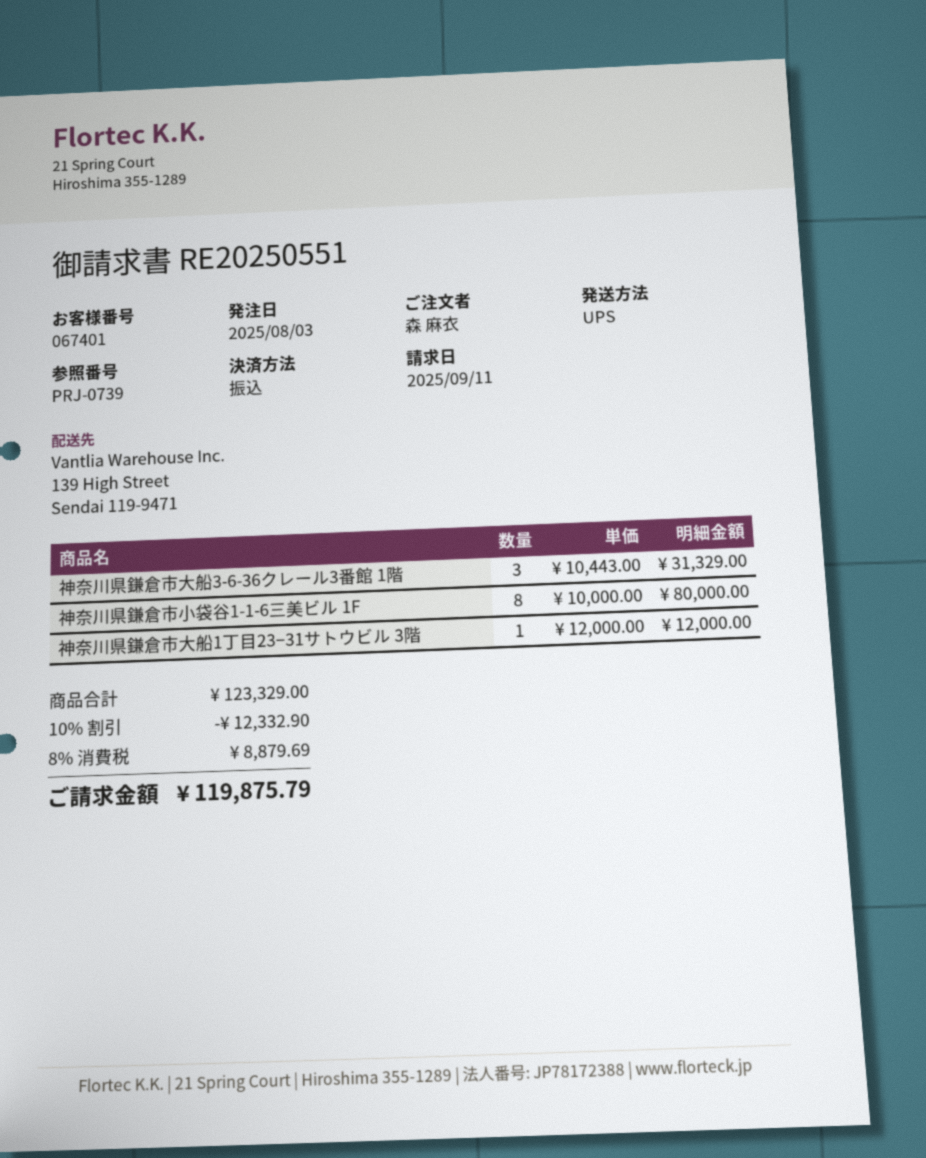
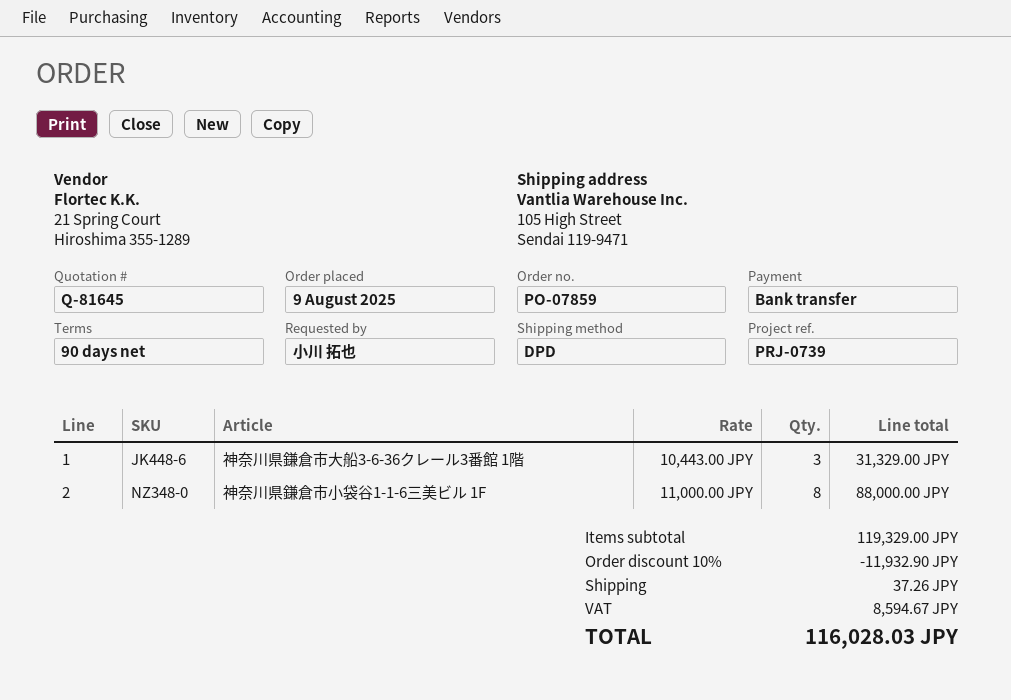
order date: 2025-08-03 -> 2025-08-09
ordered by: 森 麻衣 -> 小川 拓也
shipping method: UPS -> DPD
ship to: 139 High Street, Sendai 119-9471 -> 105 High Street, Sendai 119-9471
神奈川県鎌倉市小袋谷1-1-6三美ビル 1F: 8 x 10000.00 = 80000.00 -> 8 x 11000.00 = 88000.00
神奈川県鎌倉市大船1丁目23−31サトウビル 3階: 1 x 12000.00 = 12000.00 -> none
subtotal: 123329.00 -> 119329.00
discount: 10% = 12332.90 -> 10% = 11932.90
shipping: none -> 37.26
tax: 8879.69 -> 8594.67
total: 119875.79 -> 116028.03

